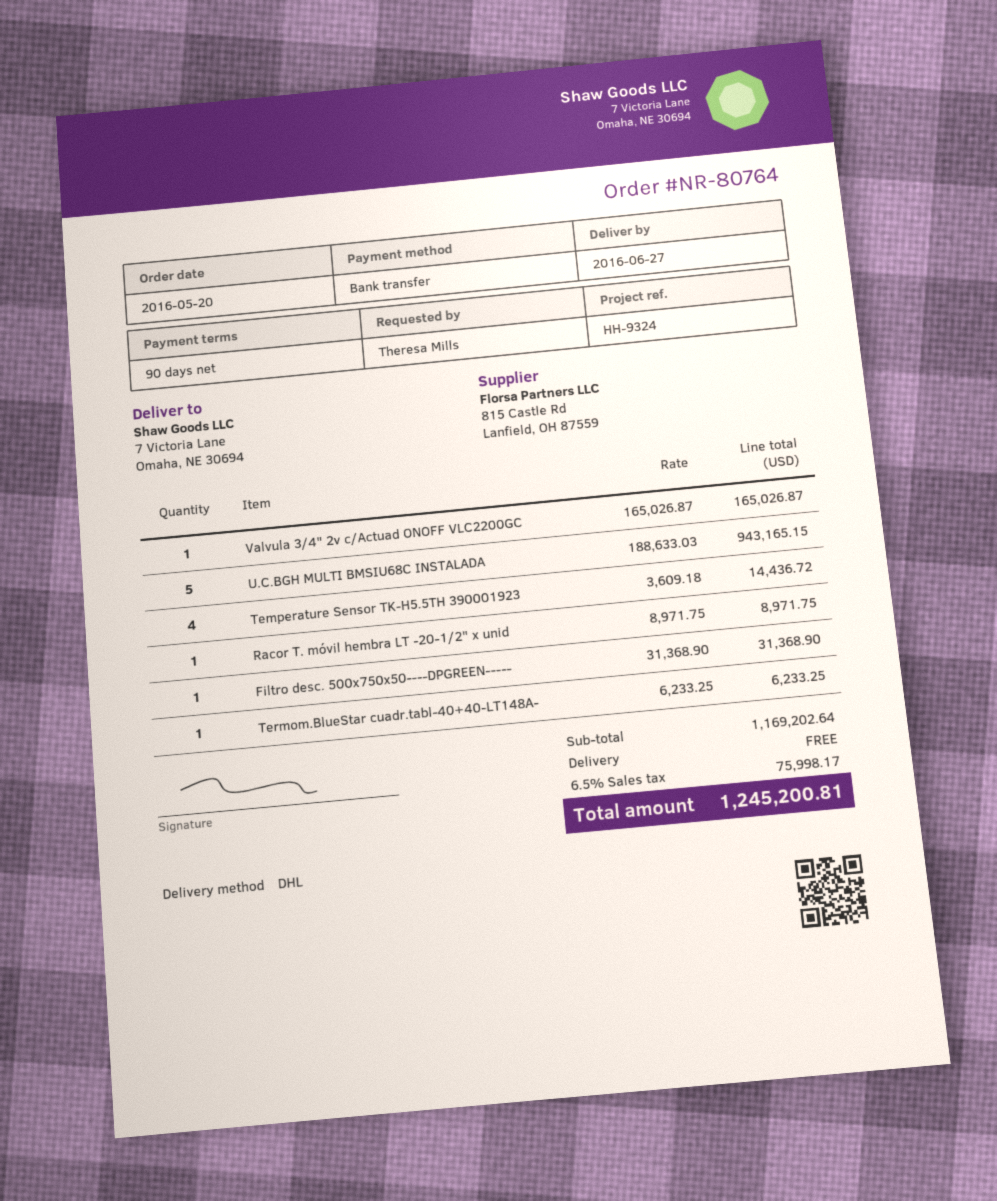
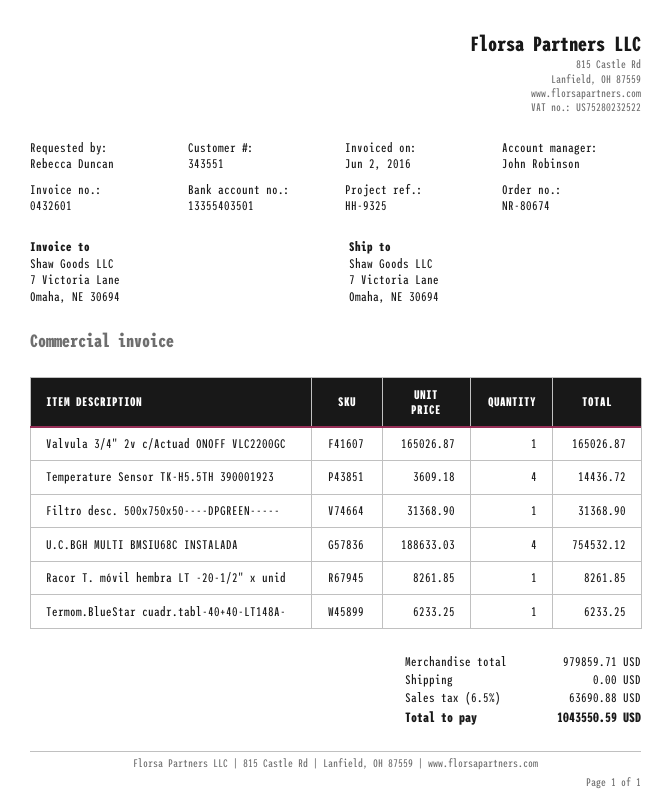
order number: NR-80764 -> NR-80674
reference: HH-9324 -> HH-9325
ordered by: Theresa Mills -> Rebecca Duncan
U.C.BGH MULTI BMSIU68C INSTALADA: 5 x 188633.03 = 943165.15 -> 4 x 188633.03 = 754532.12
Racor T. móvil hembra LT -20-1/2" x unid: 1 x 8971.75 = 8971.75 -> 1 x 8261.85 = 8261.85
subtotal: 1169202.64 -> 979859.71
tax: 6.5% = 75998.17 -> 6.5% = 63690.88
total: 1245200.81 -> 1043550.59

